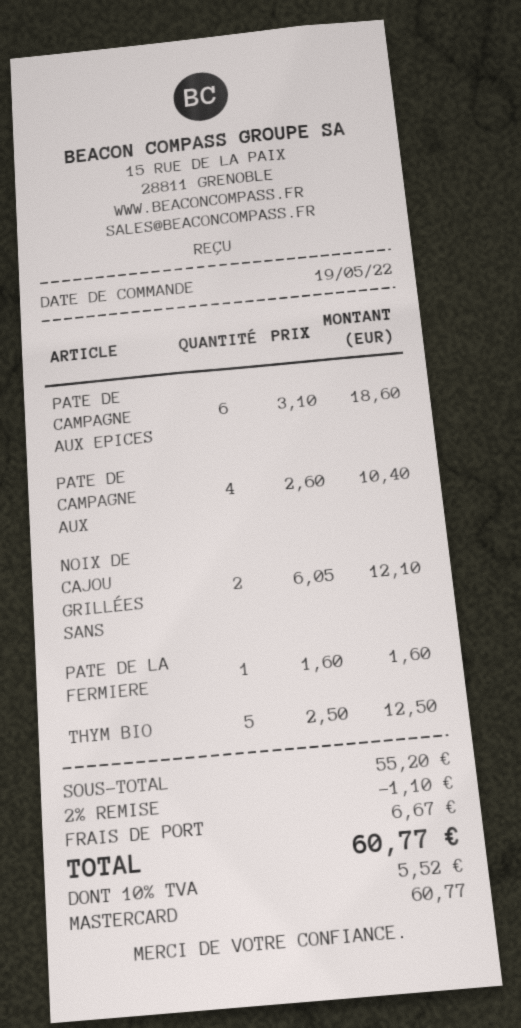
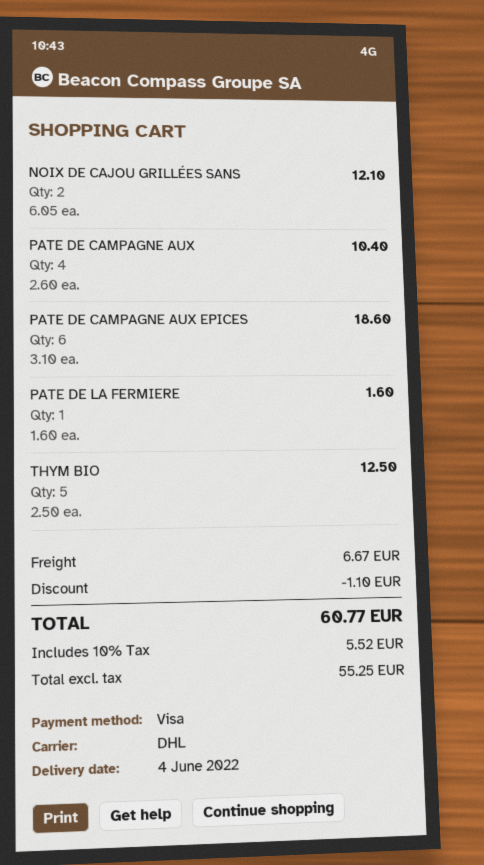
payment method: Mastercard -> Visa

